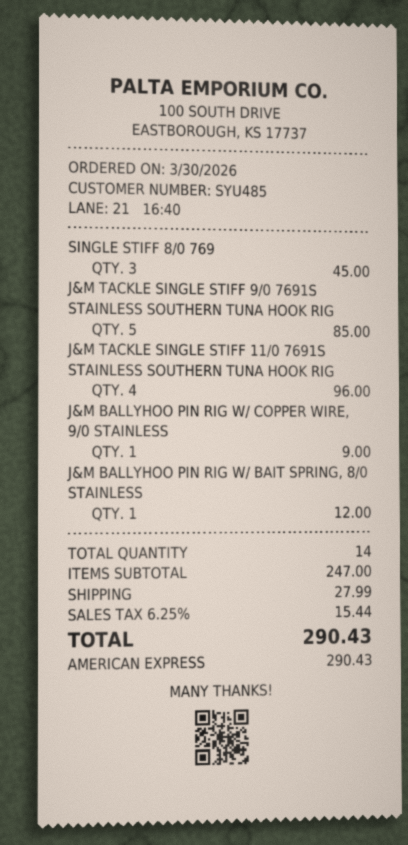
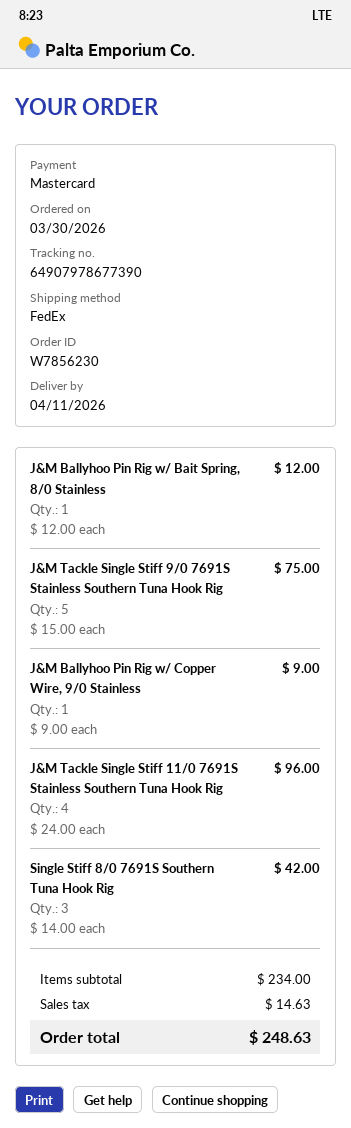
payment method: American Express -> Mastercard
SINGLE STIFF 8/0 769: 3 for 45.00 -> 3 for 42.00
J&M TACKLE SINGLE STIFF 9/0 7691S STAINLESS SOUTHERN TUNA HOOK RIG: 5 for 85.00 -> 5 for 75.00
subtotal: 247.00 -> 234.00
shipping: 27.99 -> none
tax: 15.44 -> 14.63
total: 290.43 -> 248.63

